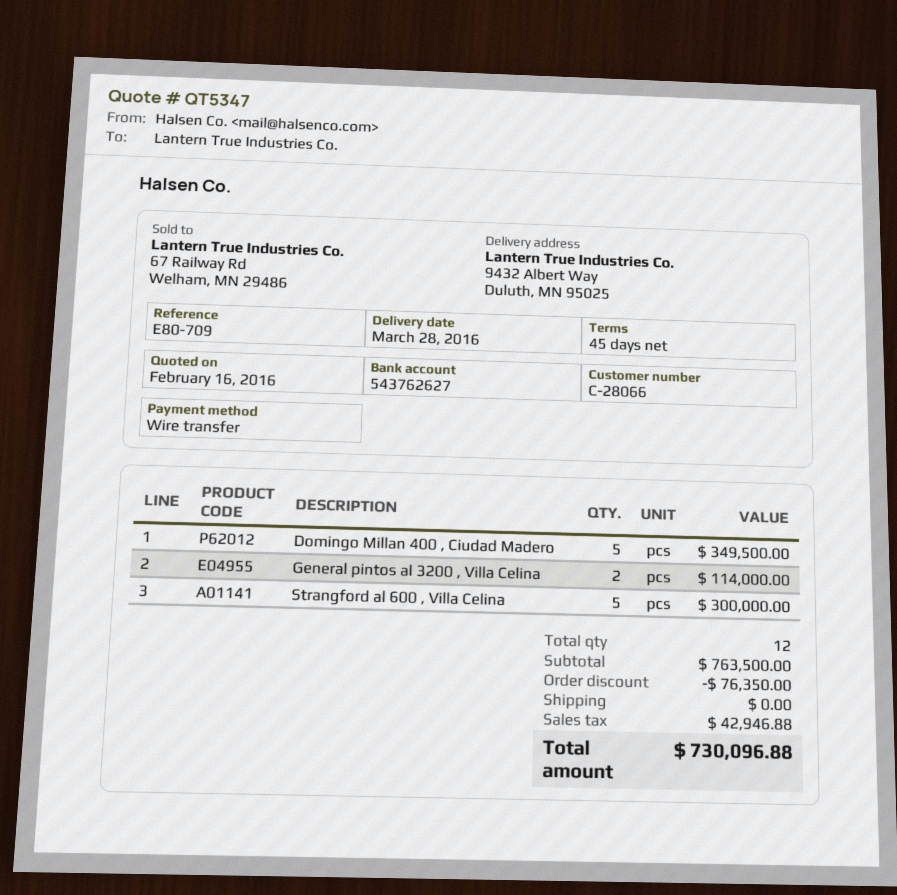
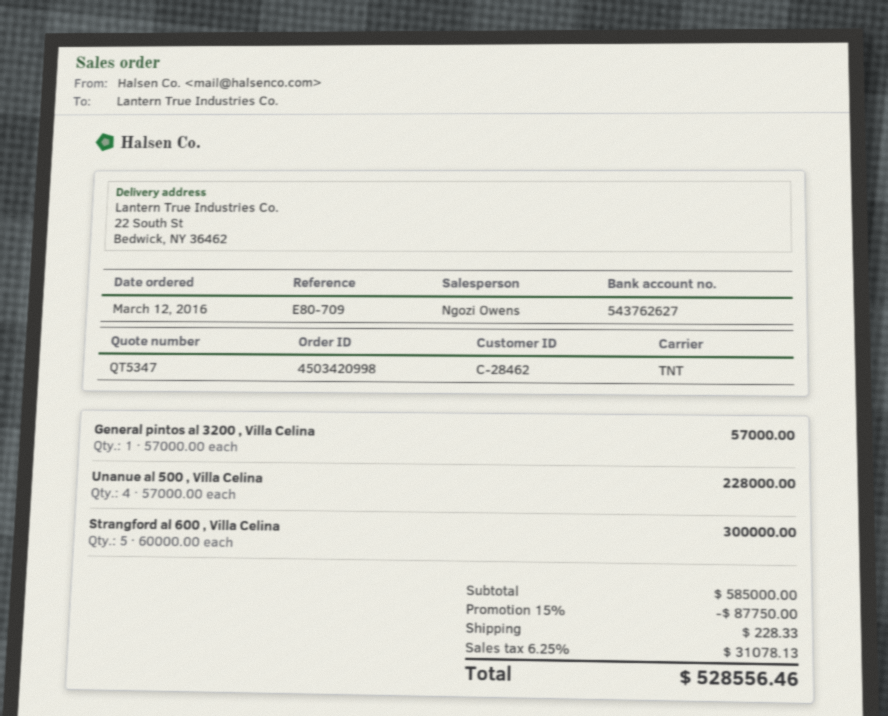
customer number: C-28066 -> C-28462
ship to: 9432 Albert Way, Duluth, MN 95025 -> 22 South St, Bedwick, NY 36462
Domingo Millan 400 , Ciudad Madero: 5 for 349500.00 -> none
General pintos al 3200 , Villa Celina: 2 for 114000.00 -> 1 for 57000.00
Unanue al 500 , Villa Celina: none -> 4 for 228000.00
subtotal: 763500.00 -> 585000.00
discount: 76350.00 -> 87750.00
shipping: 0.00 -> 228.33
tax: 42946.88 -> 31078.13
total: 730096.88 -> 528556.46

